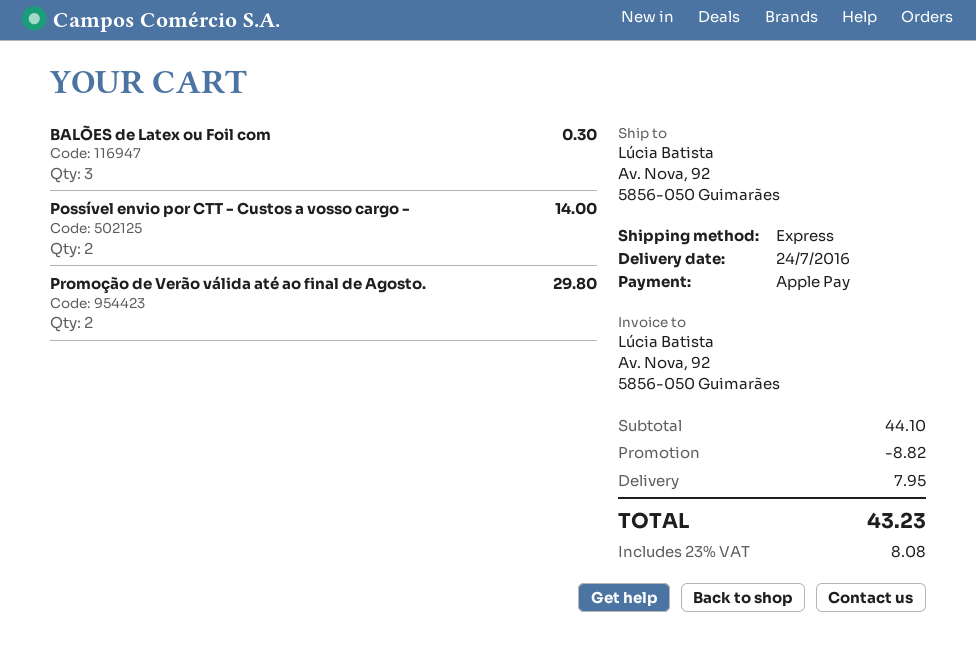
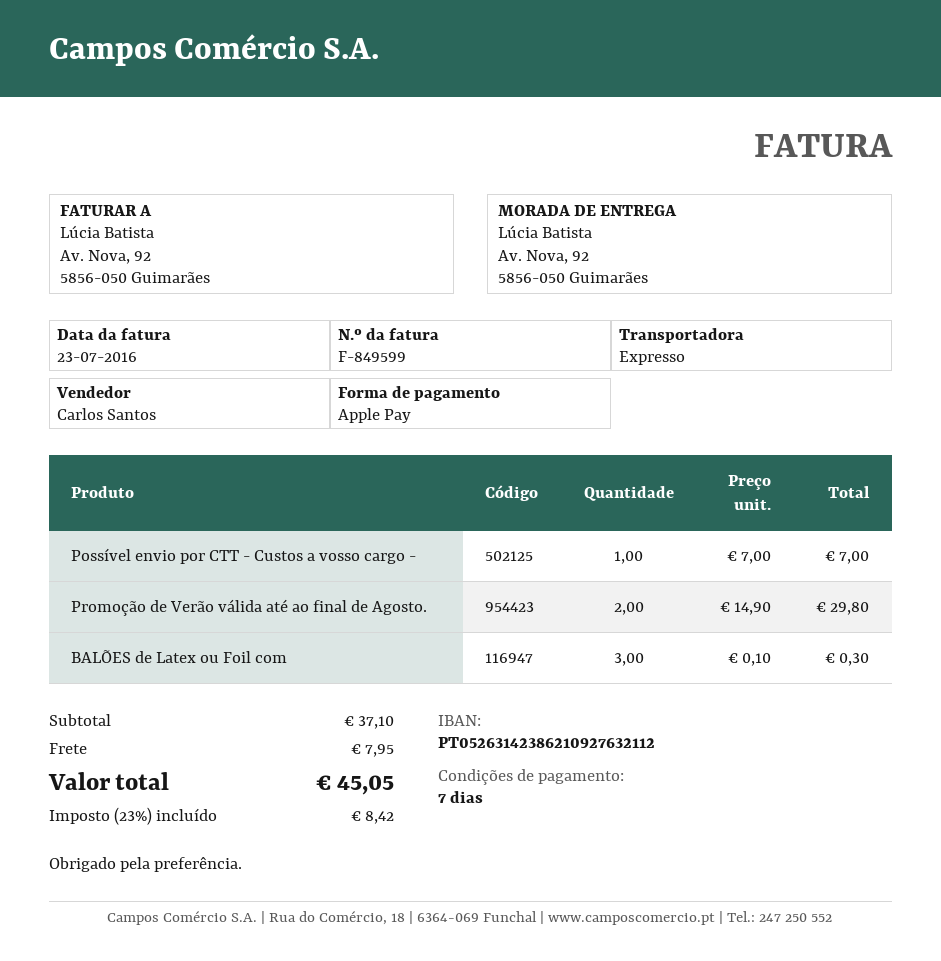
Possível envio por CTT - Custos a vosso cargo -: 2 for 14.00 -> 1 for 7.00
subtotal: 44.10 -> 37.10
discount: 8.82 -> none
tax: 23% = 8.08 -> 23% = 8.42
total: 43.23 -> 45.05

